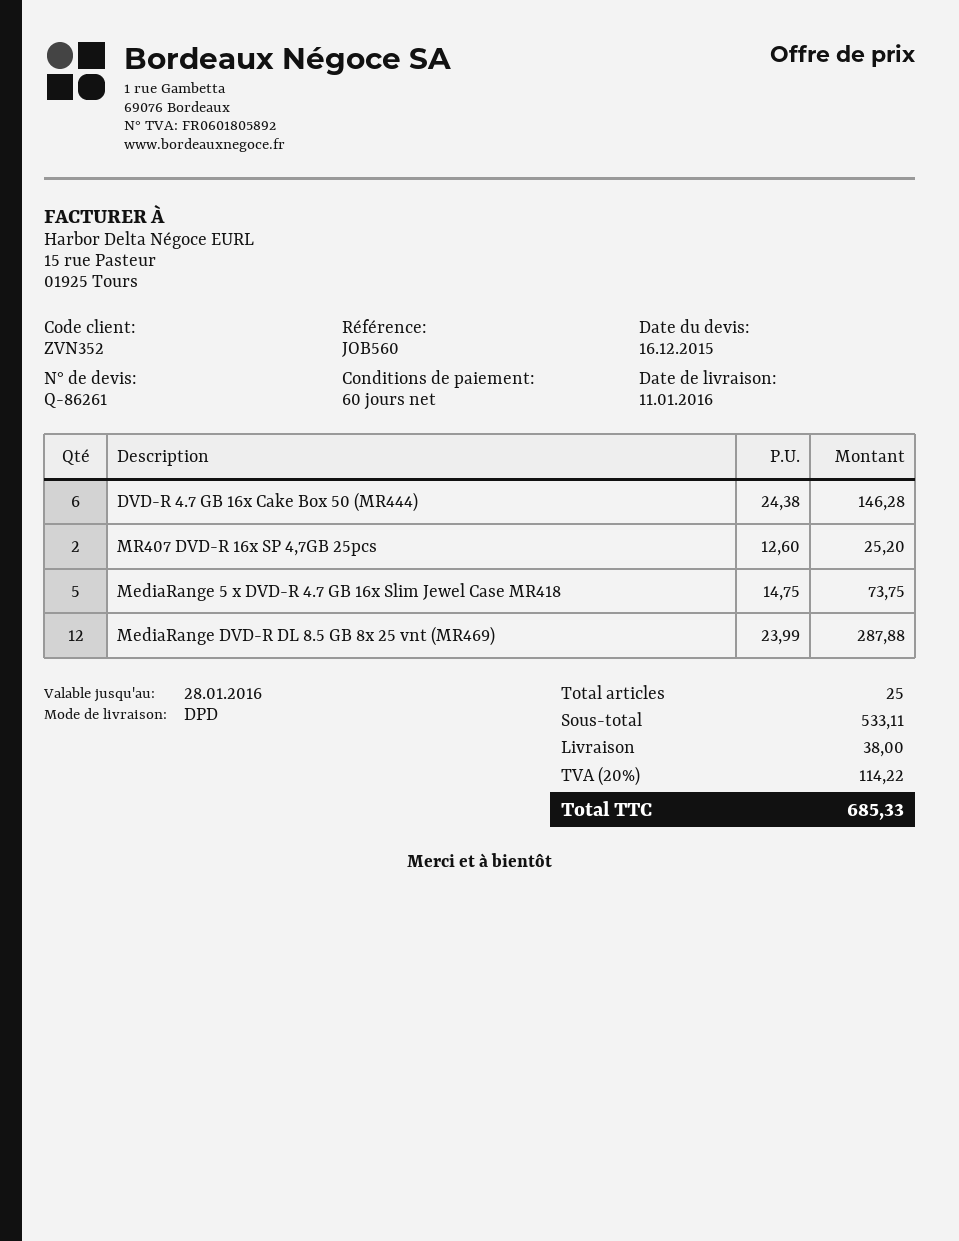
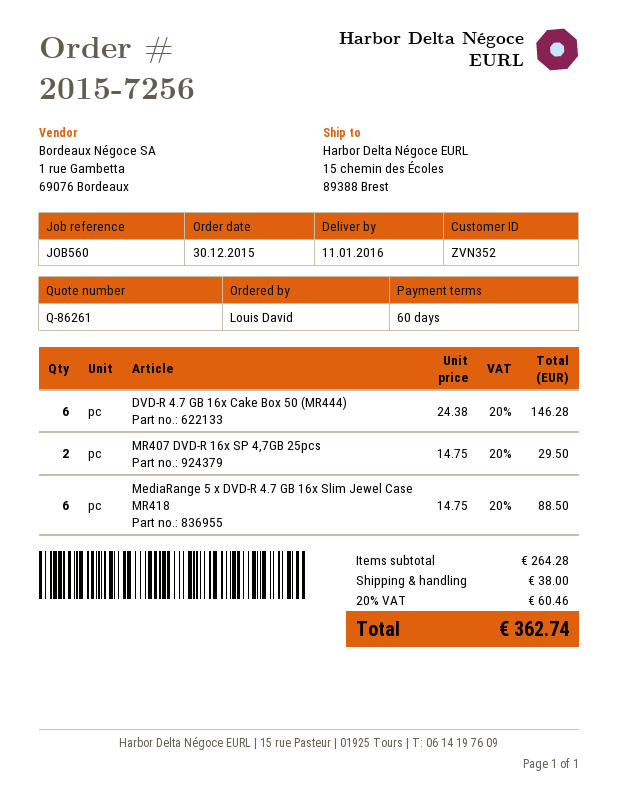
MR407 DVD-R 16x SP 4,7GB 25pcs: 2 x 12.60 = 25.20 -> 2 x 14.75 = 29.50
MediaRange 5 x DVD-R 4.7 GB 16x Slim Jewel Case MR418: 5 x 14.75 = 73.75 -> 6 x 14.75 = 88.50
MediaRange DVD-R DL 8.5 GB 8x 25 vnt (MR469): 12 x 23.99 = 287.88 -> none
subtotal: 533.11 -> 264.28
tax: 20% = 114.22 -> 20% = 60.46
total: 685.33 -> 362.74

